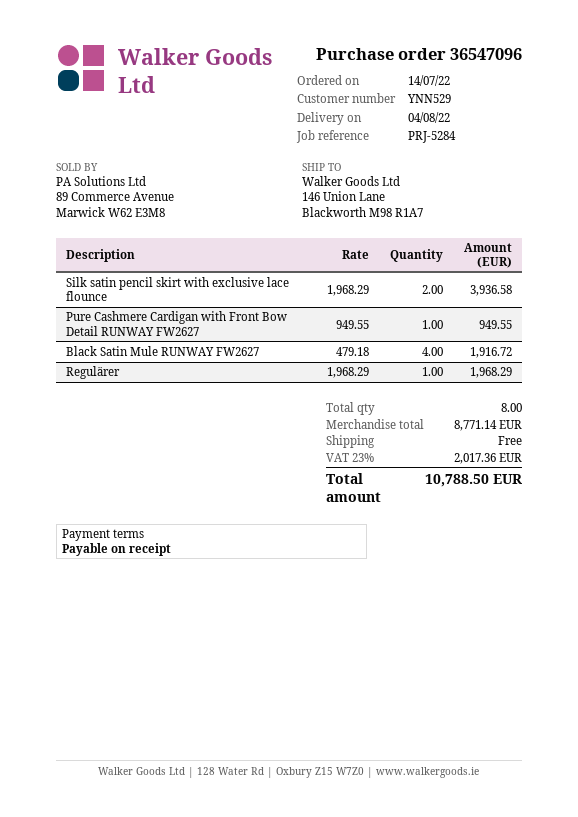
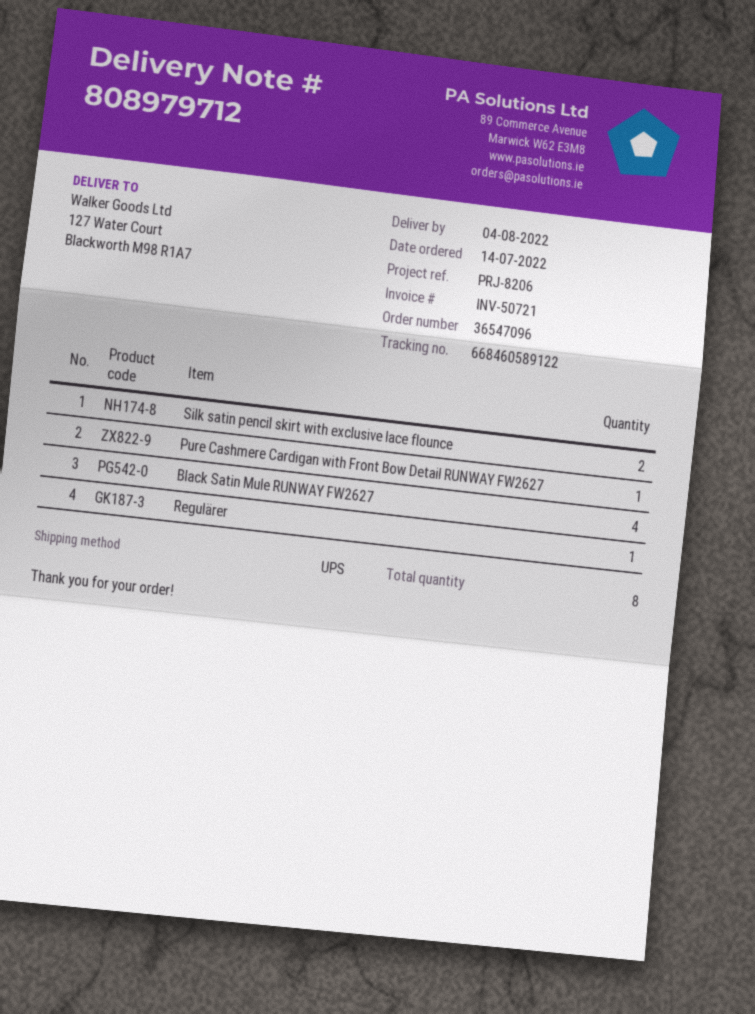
reference: PRJ-5284 -> PRJ-8206
ship to: 146 Union Lane, Blackworth M98 R1A7 -> 127 Water Court, Blackworth M98 R1A7

